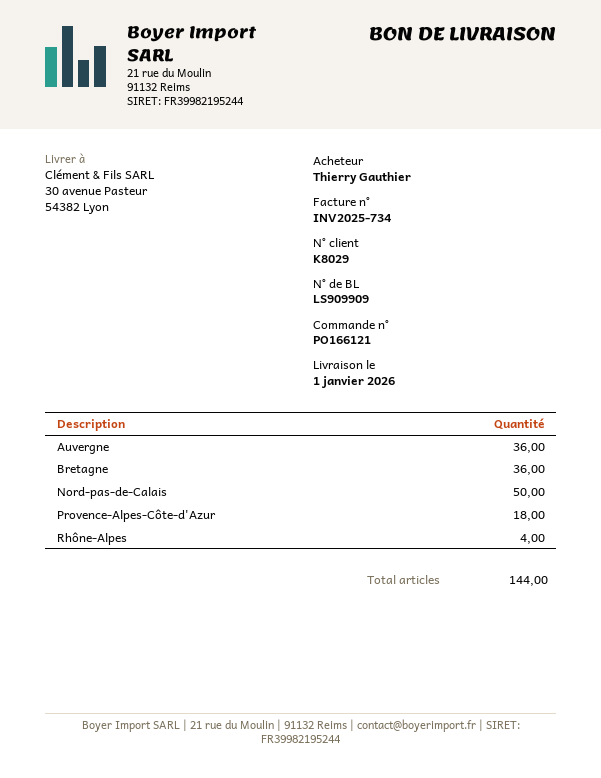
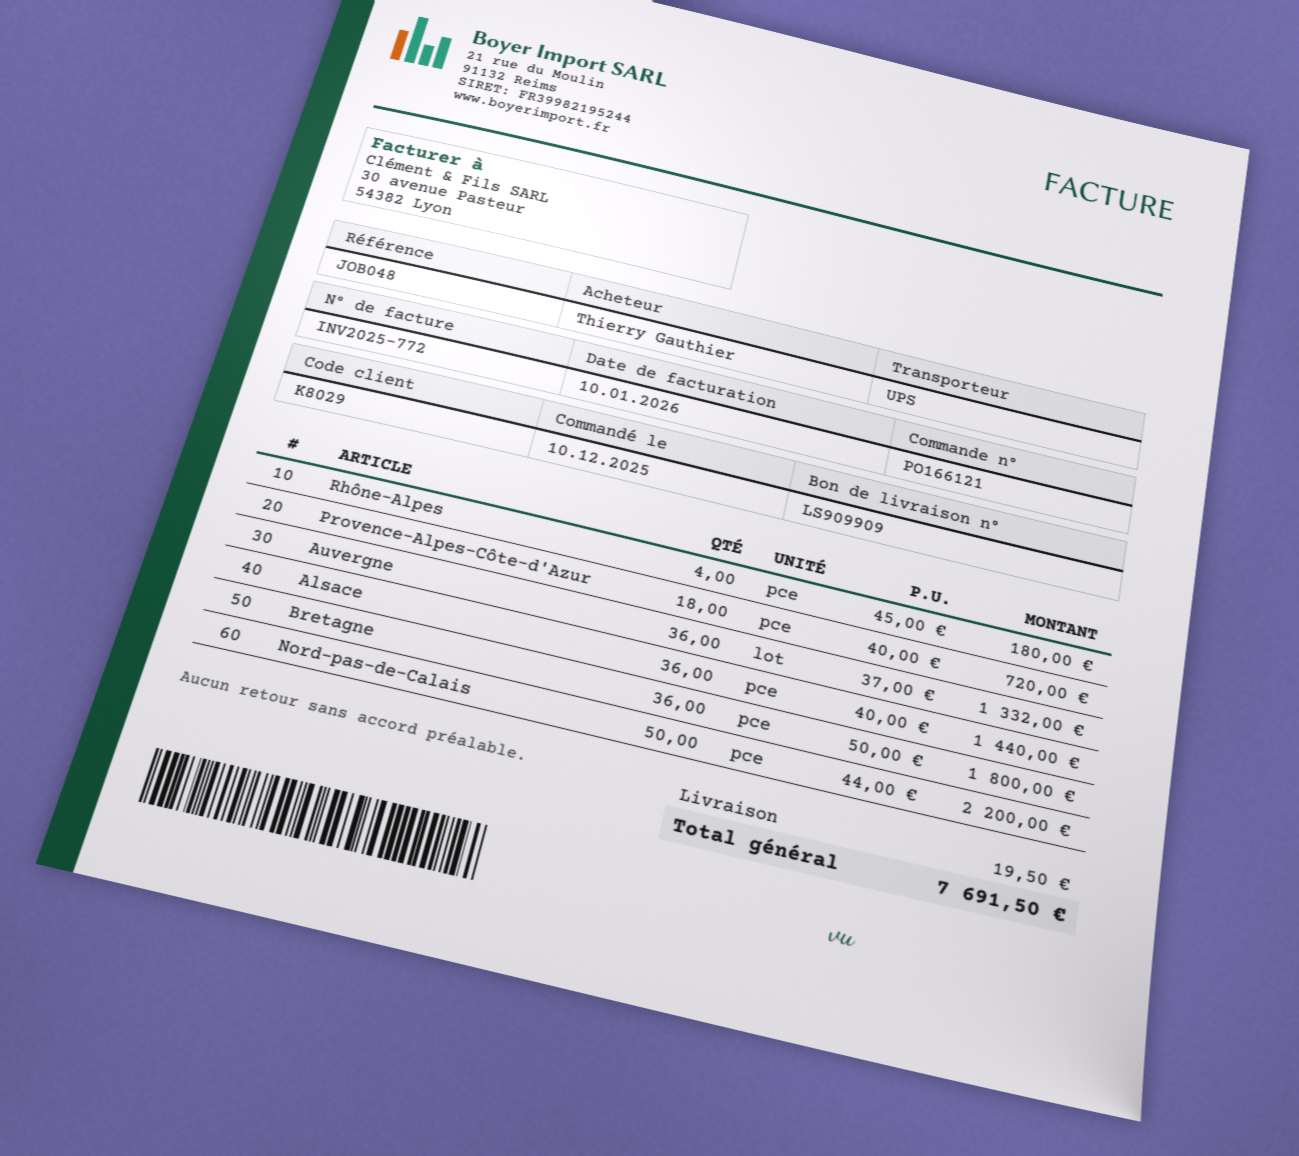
invoice number: INV2025-734 -> INV2025-772
Alsace: none -> 36

